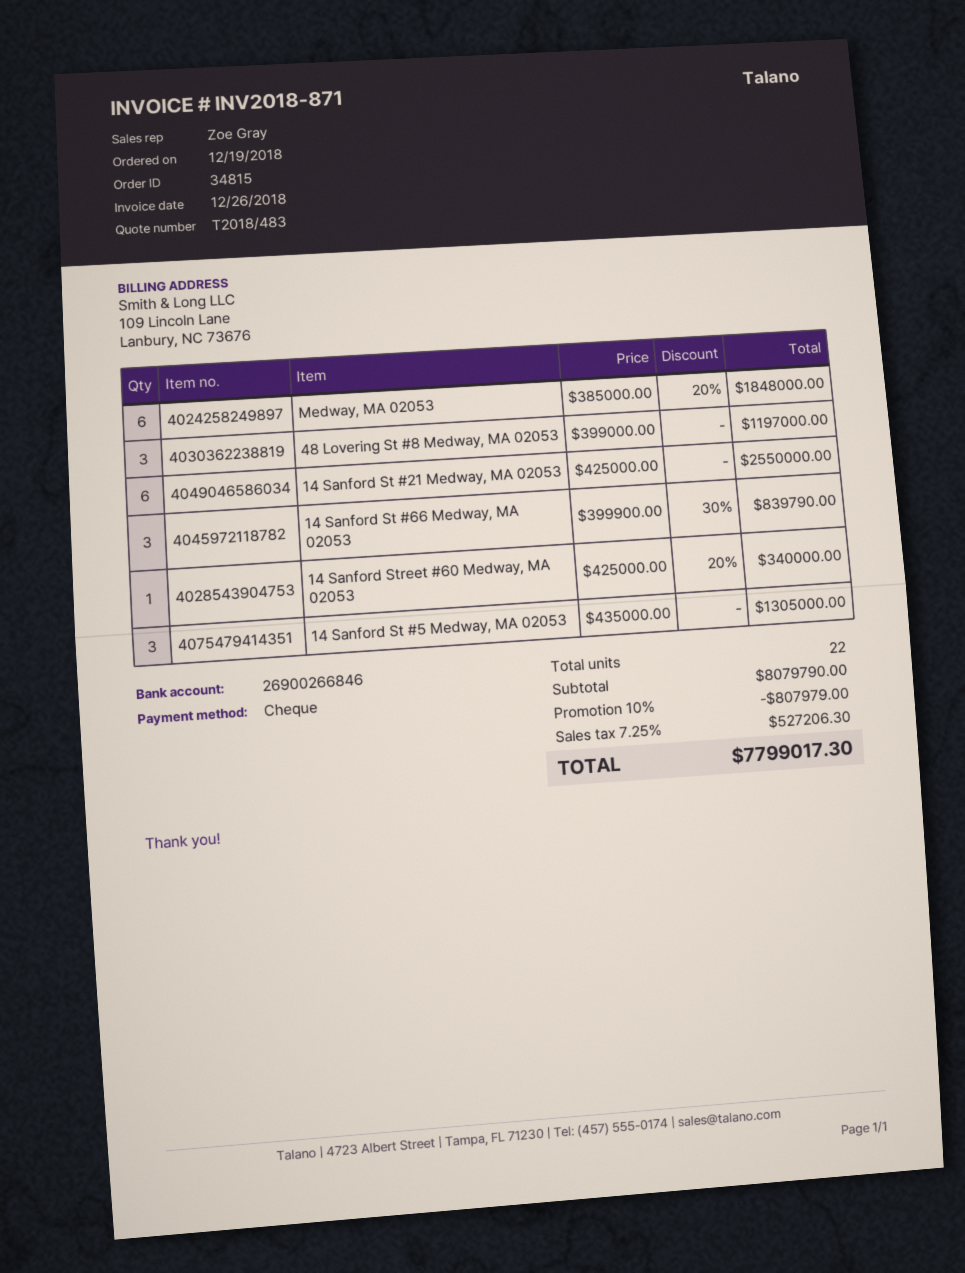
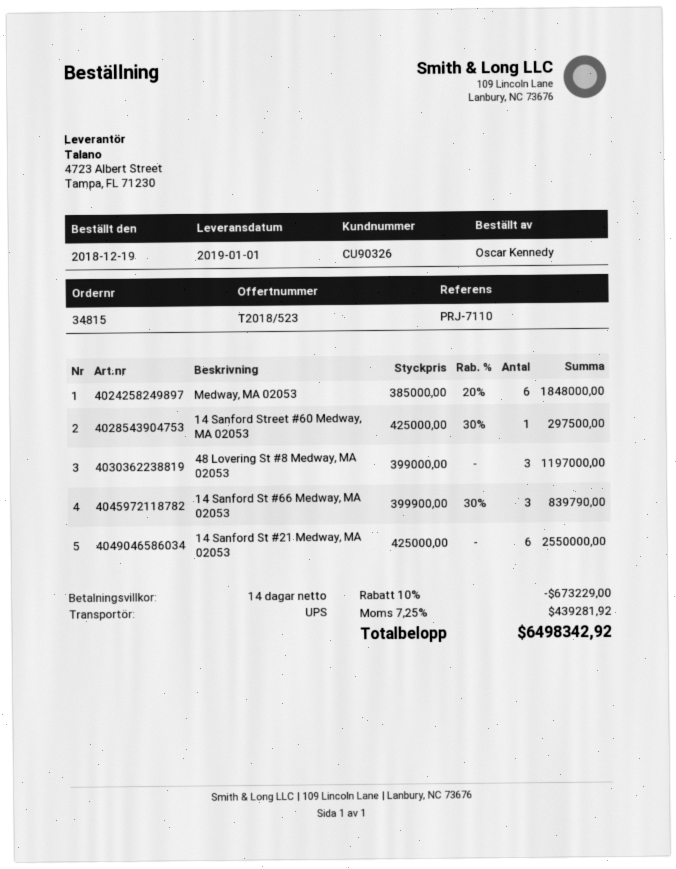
quote number: T2018/483 -> T2018/523
14 Sanford Street #60 Medway, MA 02053: 1 x 425000.00 - 20% = 340000.00 -> 1 x 425000.00 - 30% = 297500.00
14 Sanford St #5 Medway, MA 02053: 3 x 435000.00 = 1305000.00 -> none
discount: 10% = 807979.00 -> 10% = 673229.00
tax: 7.25% = 527206.30 -> 7.25% = 439281.92
total: 7799017.30 -> 6498342.92

